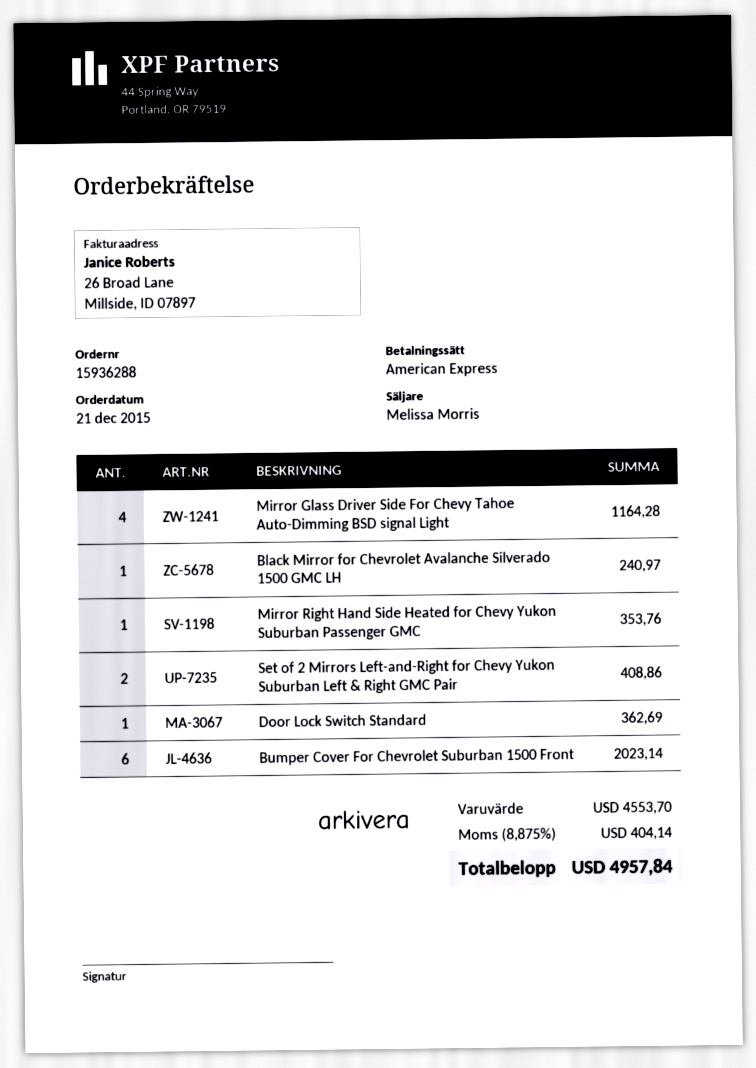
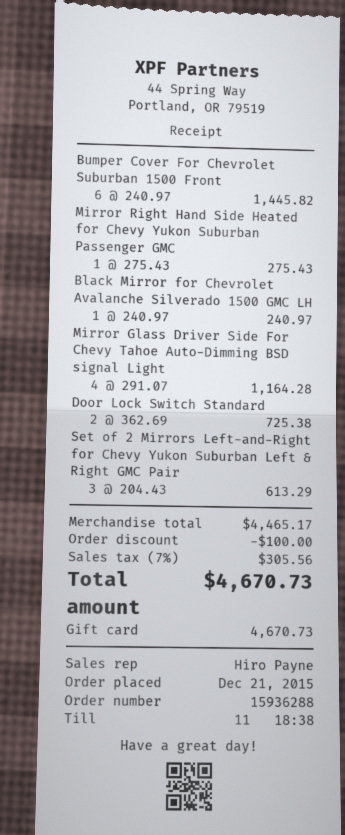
sales rep: Melissa Morris -> Hiro Payne
payment method: American Express -> gift card
Mirror Right Hand Side Heated for Chevy Yukon Suburban Passenger GMC: 1 for 353.76 -> 1 for 275.43
Set of 2 Mirrors Left-and-Right for Chevy Yukon Suburban Left & Right GMC Pair: 2 for 408.86 -> 3 for 613.29
Door Lock Switch Standard: 1 for 362.69 -> 2 for 725.38
Bumper Cover For Chevrolet Suburban 1500 Front: 6 for 2023.14 -> 6 for 1445.82
subtotal: 4553.70 -> 4465.17
discount: none -> 100.00
tax: 8.875% = 404.14 -> 7% = 305.56
total: 4957.84 -> 4670.73

